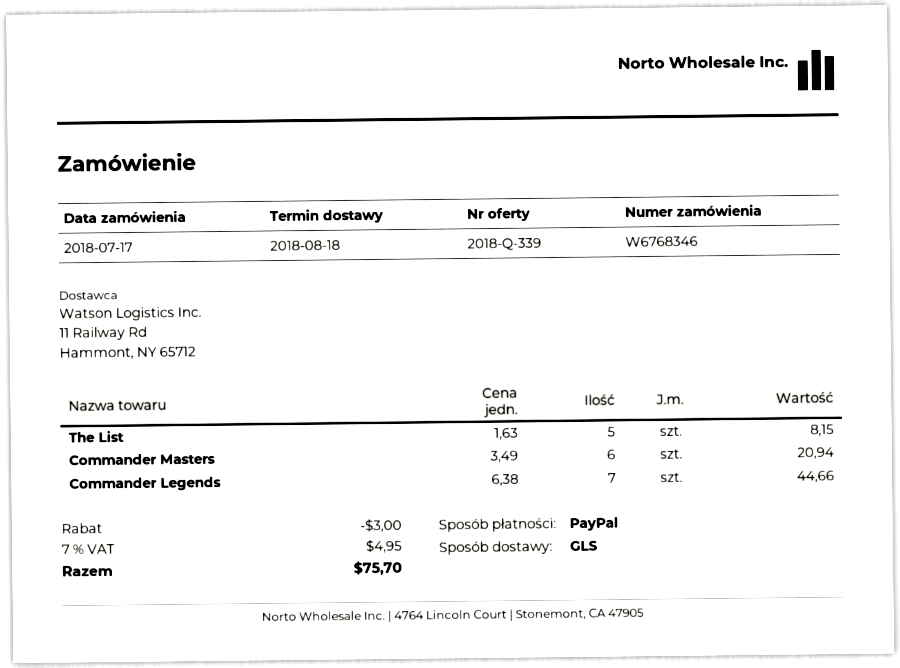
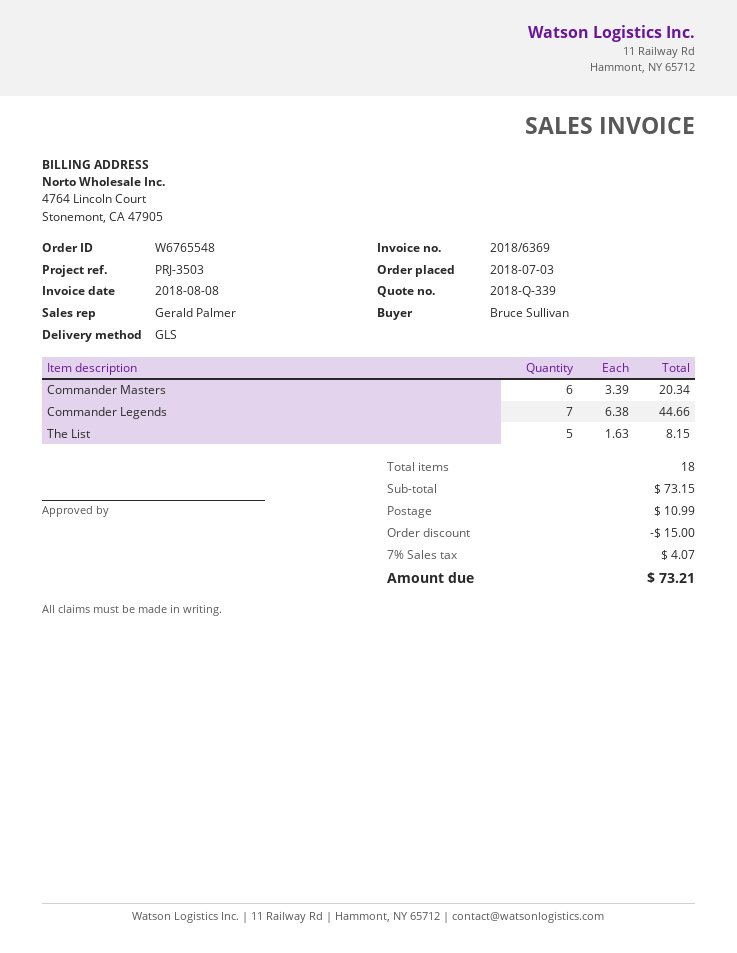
order number: W6768346 -> W6765548
order date: 2018-07-17 -> 2018-07-03
Commander Masters: 6 x 3.49 = 20.94 -> 6 x 3.39 = 20.34
discount: 3.00 -> 15.00
shipping: none -> 10.99
tax: 7% = 4.95 -> 7% = 4.07
total: 75.70 -> 73.21

